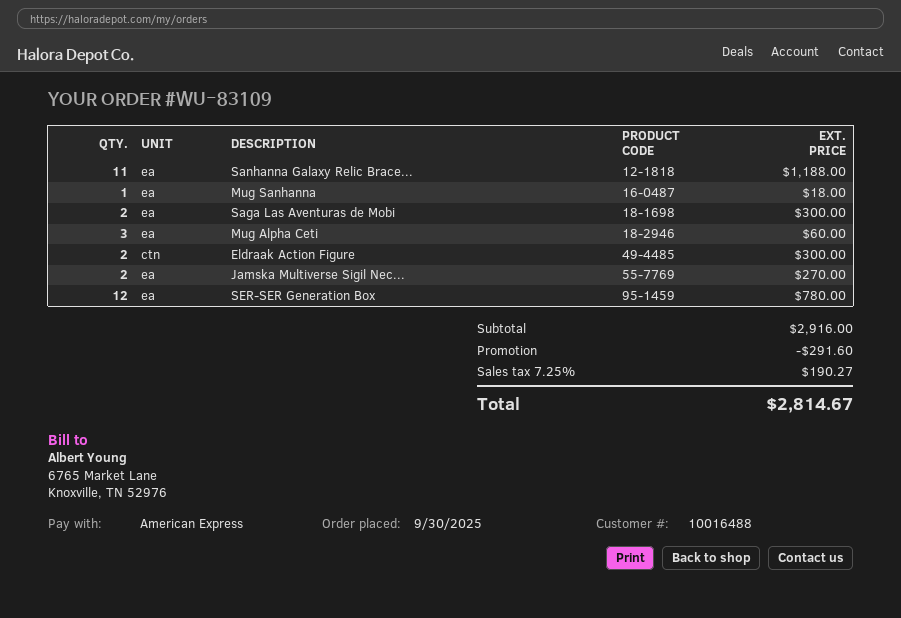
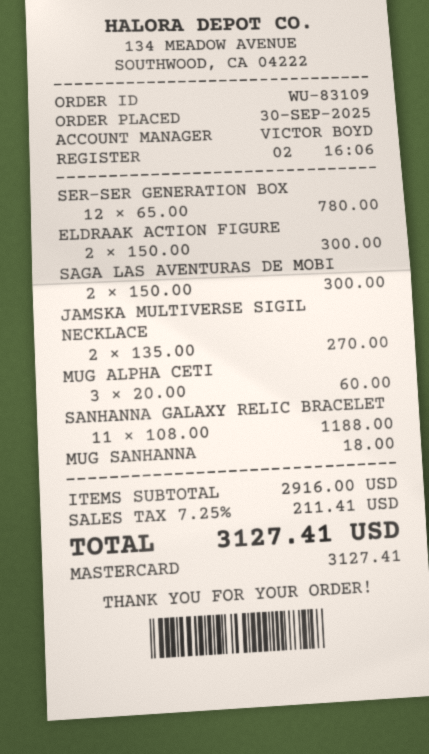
payment method: American Express -> Mastercard
discount: 291.60 -> none
tax: 7.25% = 190.27 -> 7.25% = 211.41
total: 2814.67 -> 3127.41

